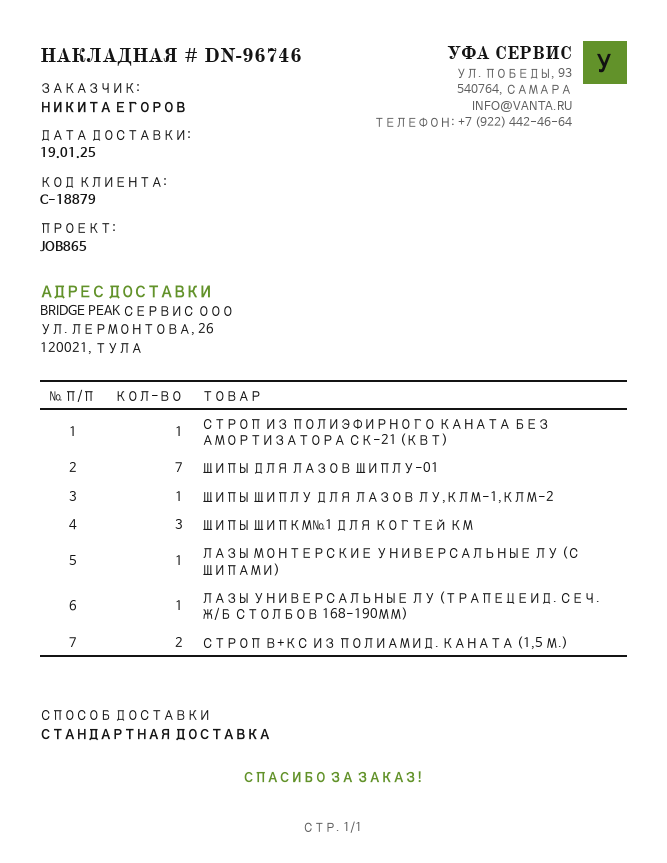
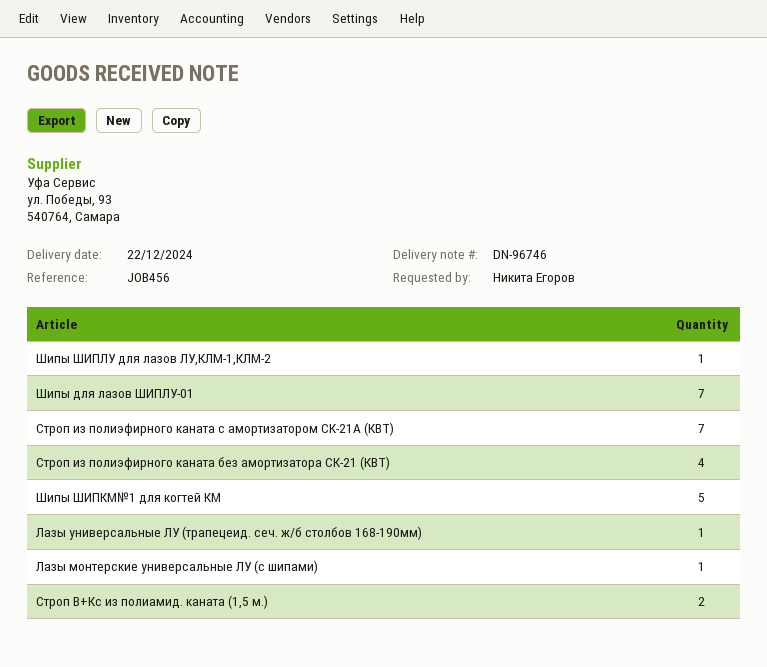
delivery date: 2025-01-19 -> 2024-12-22
reference: JOB865 -> JOB456
СТРОП ИЗ ПОЛИЭФИРНОГО КАНАТА БЕЗ АМОРТИЗАТОРА СК-21 (КВТ): 1 -> 4
ШИПЫ ШИПКМ№1 ДЛЯ КОГТЕЙ КМ: 3 -> 5
Строп из полиэфирного каната с амортизатором СК-21А (КВТ): none -> 7

